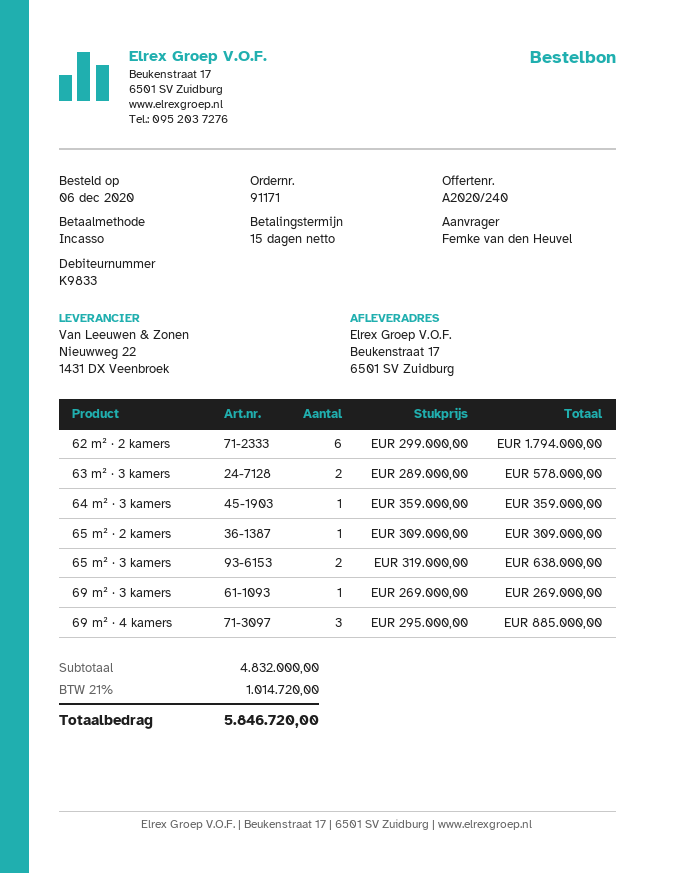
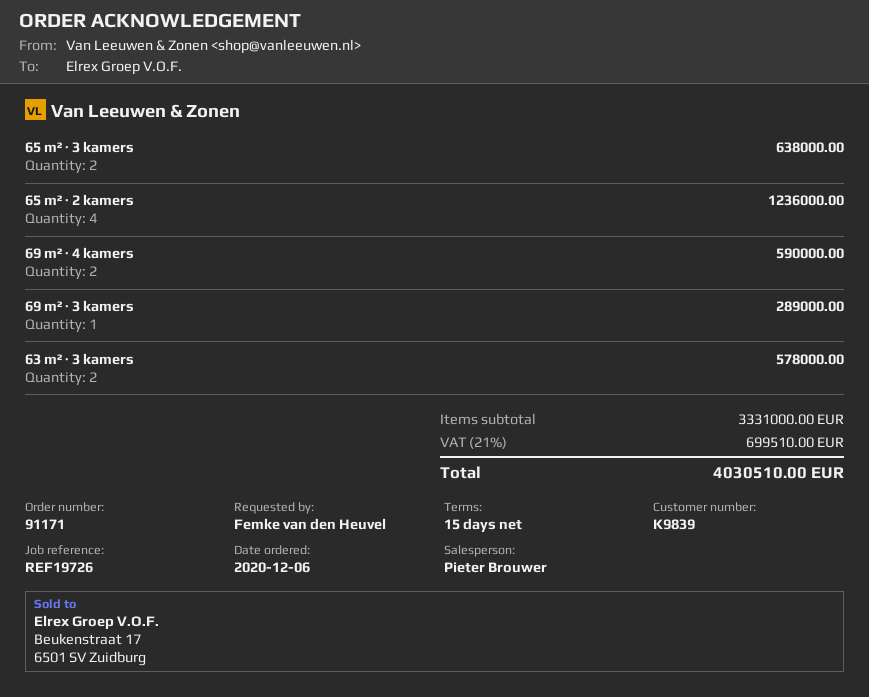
customer number: K9833 -> K9839
62 m² · 2 kamers: 6 for 1794000.00 -> none
64 m² · 3 kamers: 1 for 359000.00 -> none
65 m² · 2 kamers: 1 for 309000.00 -> 4 for 1236000.00
69 m² · 3 kamers: 1 for 269000.00 -> 1 for 289000.00
69 m² · 4 kamers: 3 for 885000.00 -> 2 for 590000.00
subtotal: 4832000.00 -> 3331000.00
tax: 21% = 1014720.00 -> 21% = 699510.00
total: 5846720.00 -> 4030510.00

